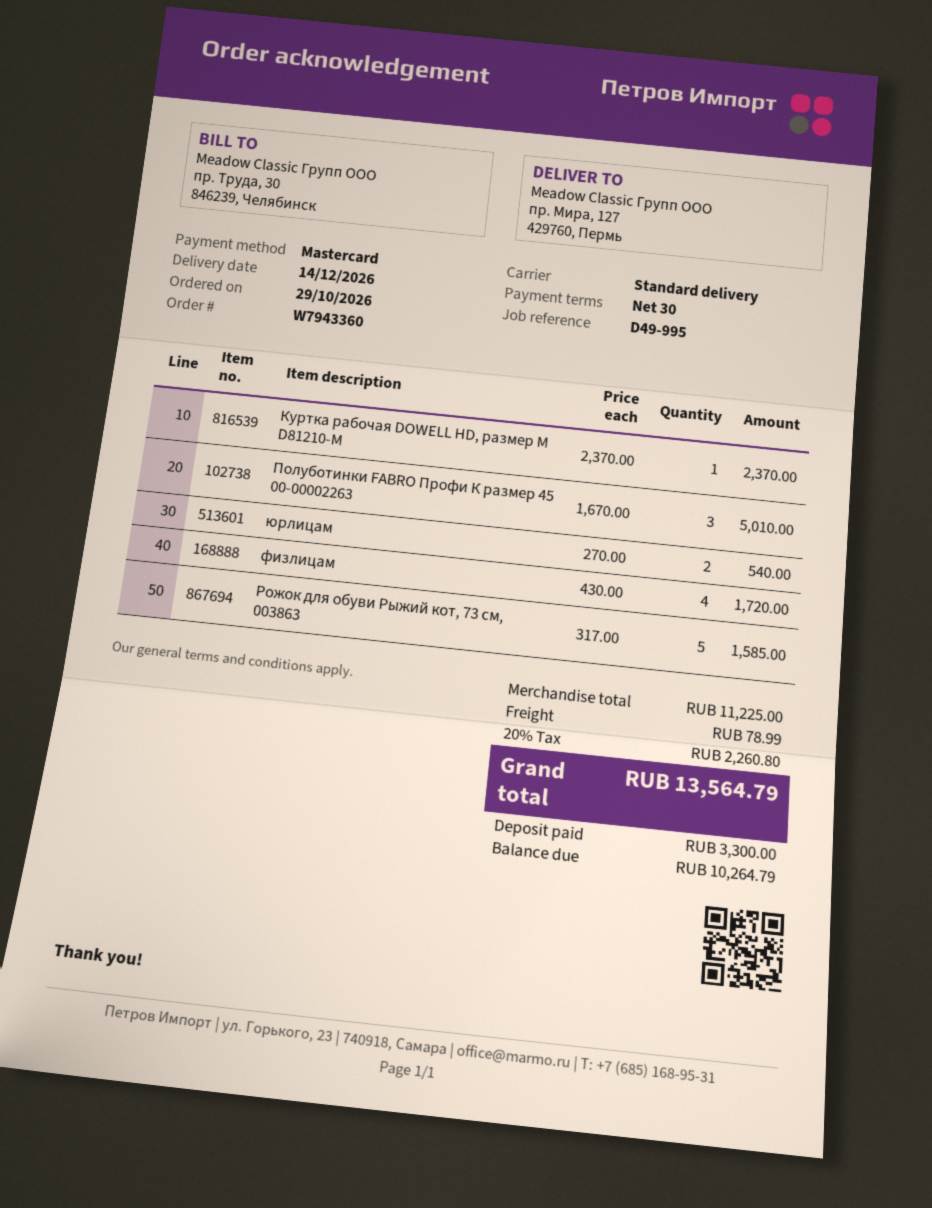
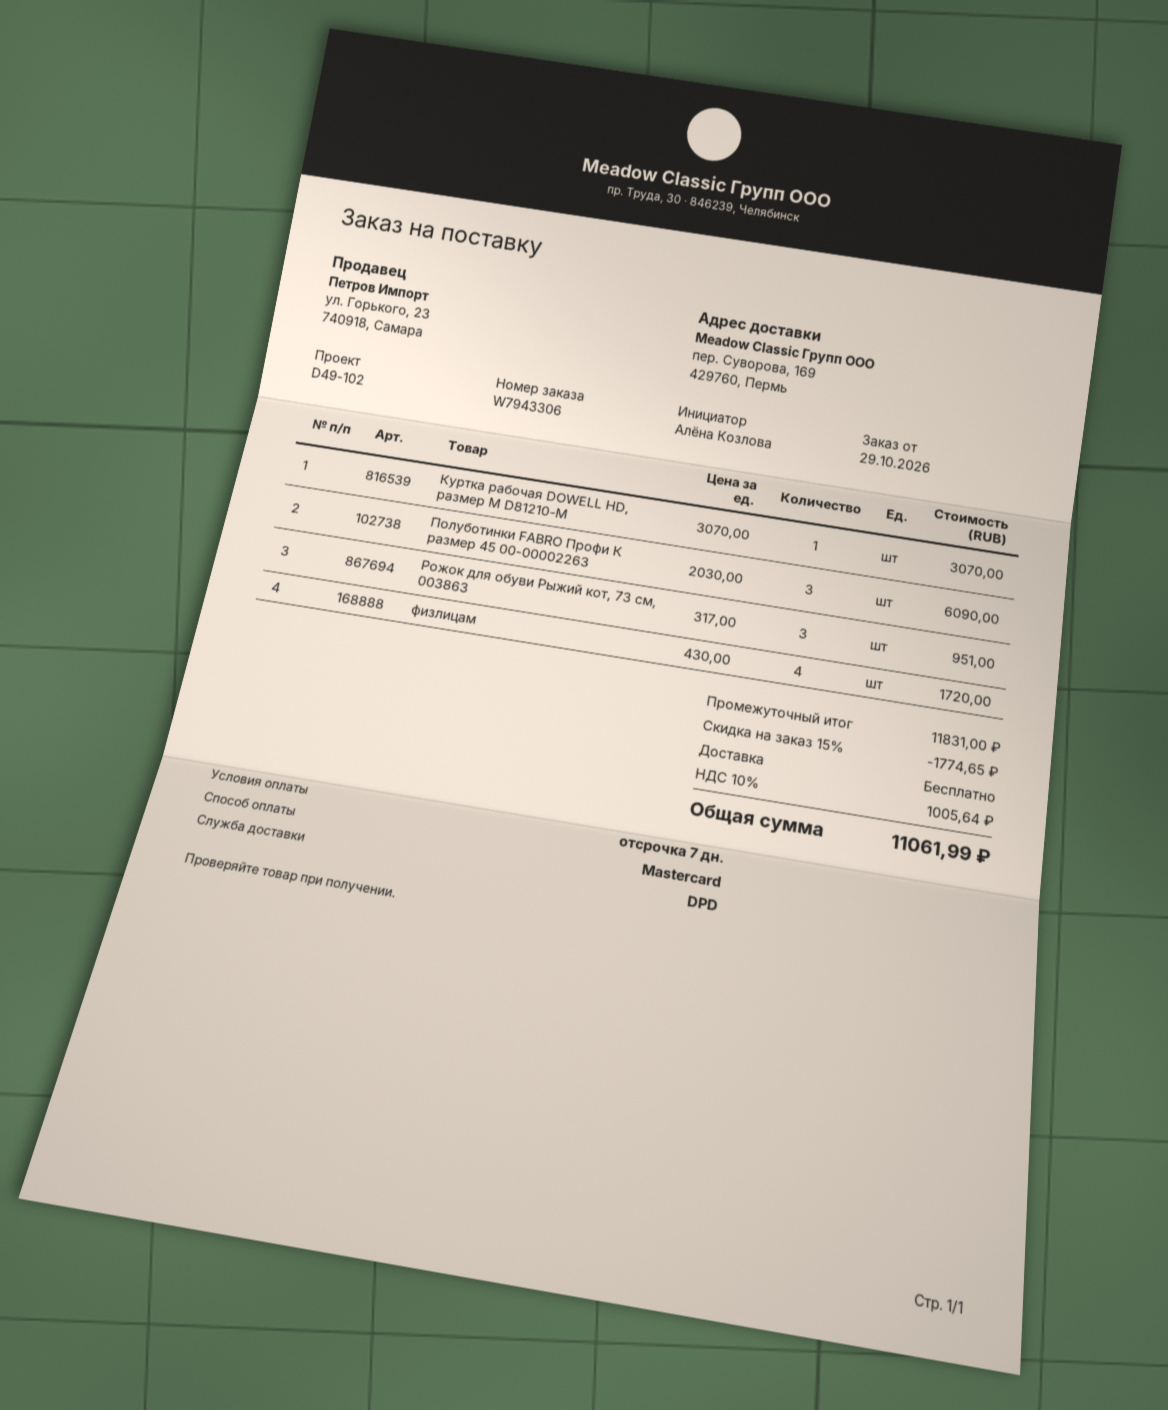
order number: W7943360 -> W7943306
payment terms: 30 days -> 7 days
reference: D49-995 -> D49-102
shipping method: standard -> DPD
ship to: пр. Мира, 127, 429760, Пермь -> пер. Суворова, 169, 429760, Пермь
Куртка рабочая DOWELL HD, размер M D81210-M: 1 x 2370.00 = 2370.00 -> 1 x 3070.00 = 3070.00
Полуботинки FABRO Профи К размер 45 00-00002263: 3 x 1670.00 = 5010.00 -> 3 x 2030.00 = 6090.00
юрлицам: 2 x 270.00 = 540.00 -> none
Рожок для обуви Рыжий кот, 73 см, 003863: 5 x 317.00 = 1585.00 -> 3 x 317.00 = 951.00
subtotal: 11225.00 -> 11831.00
discount: none -> 15% = 1774.65
shipping: 78.99 -> 0.00
tax: 20% = 2260.80 -> 10% = 1005.64
total: 13564.79 -> 11061.99

